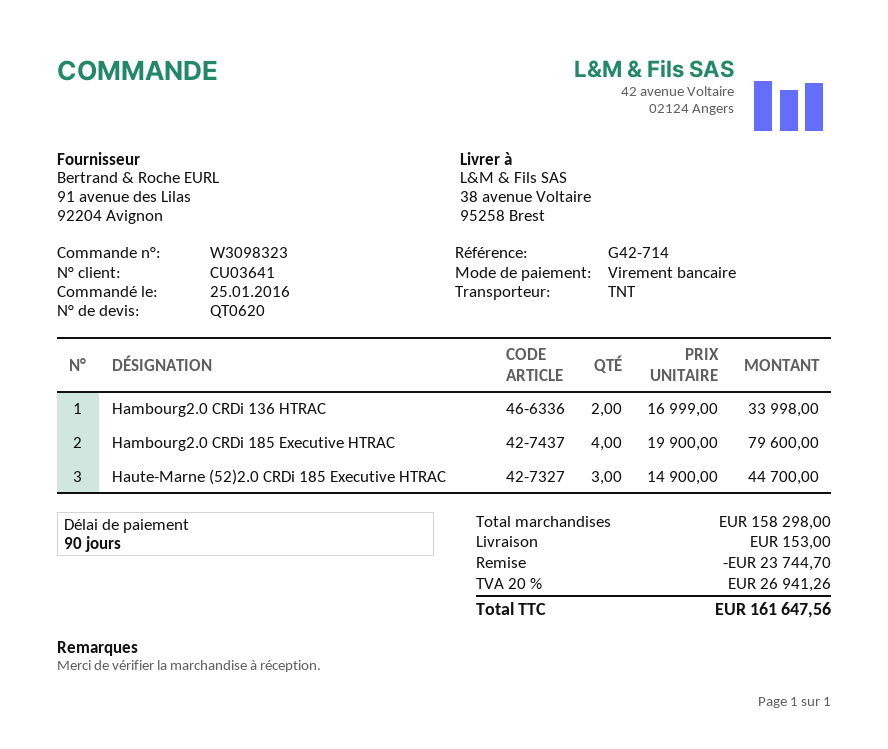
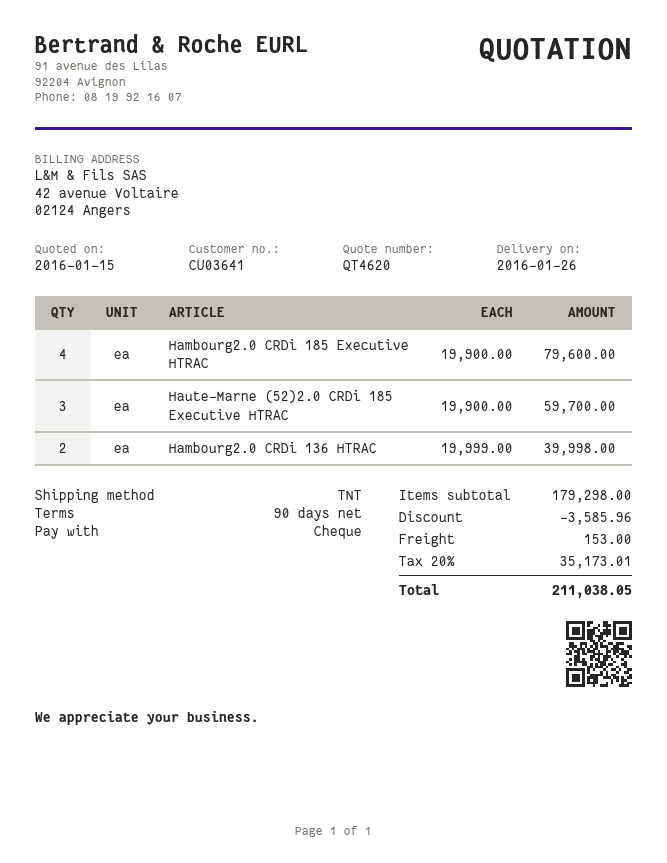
quote number: QT0620 -> QT4620
payment method: bank transfer -> cheque
Hambourg2.0 CRDi 136 HTRAC: 2 x 16999.00 = 33998.00 -> 2 x 19999.00 = 39998.00
Haute-Marne (52)2.0 CRDi 185 Executive HTRAC: 3 x 14900.00 = 44700.00 -> 3 x 19900.00 = 59700.00
subtotal: 158298.00 -> 179298.00
discount: 23744.70 -> 3585.96
tax: 20% = 26941.26 -> 20% = 35173.01
total: 161647.56 -> 211038.05

